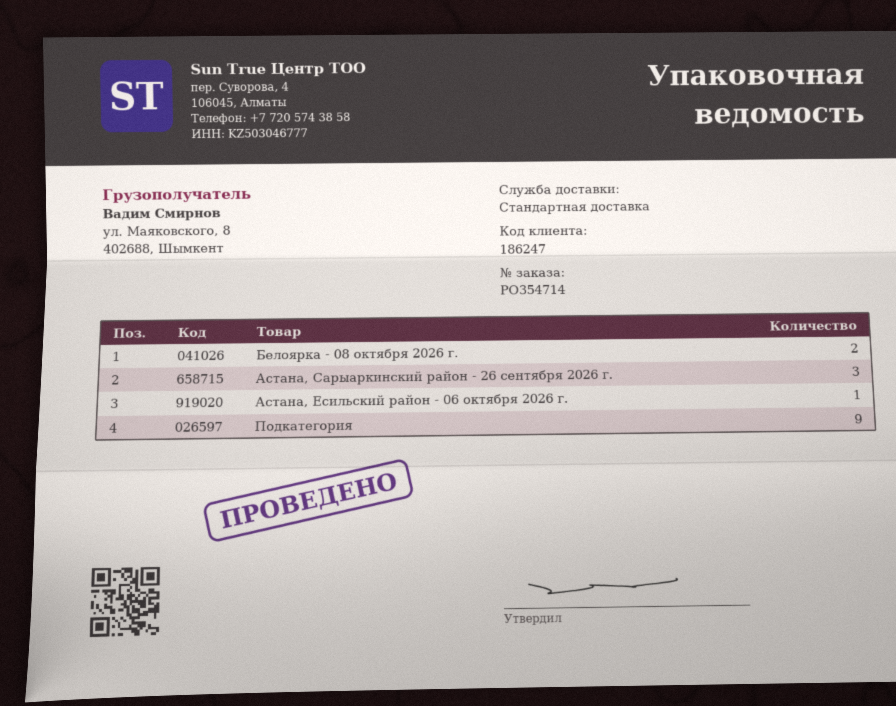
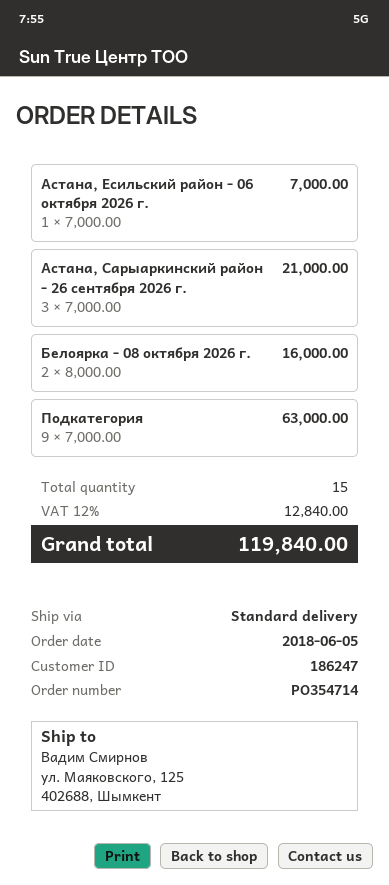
ship to: ул. Маяковского, 8, 402688, Шымкент -> ул. Маяковского, 125, 402688, Шымкент

